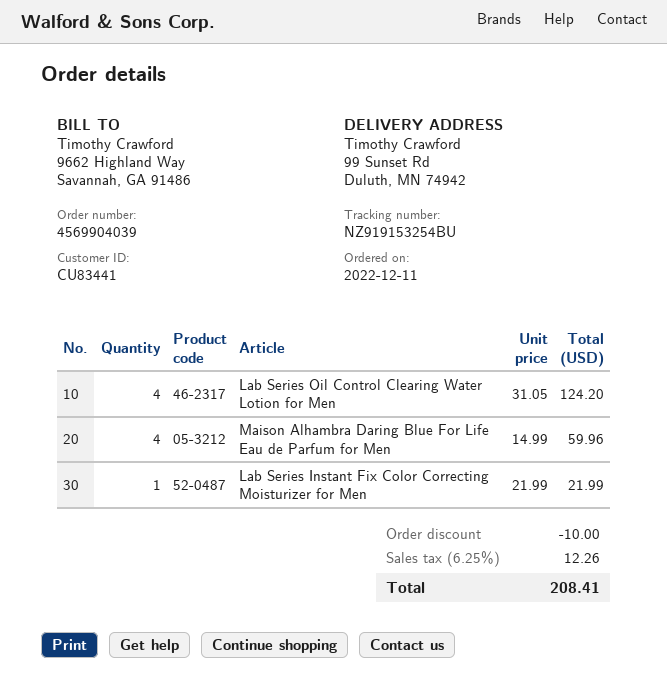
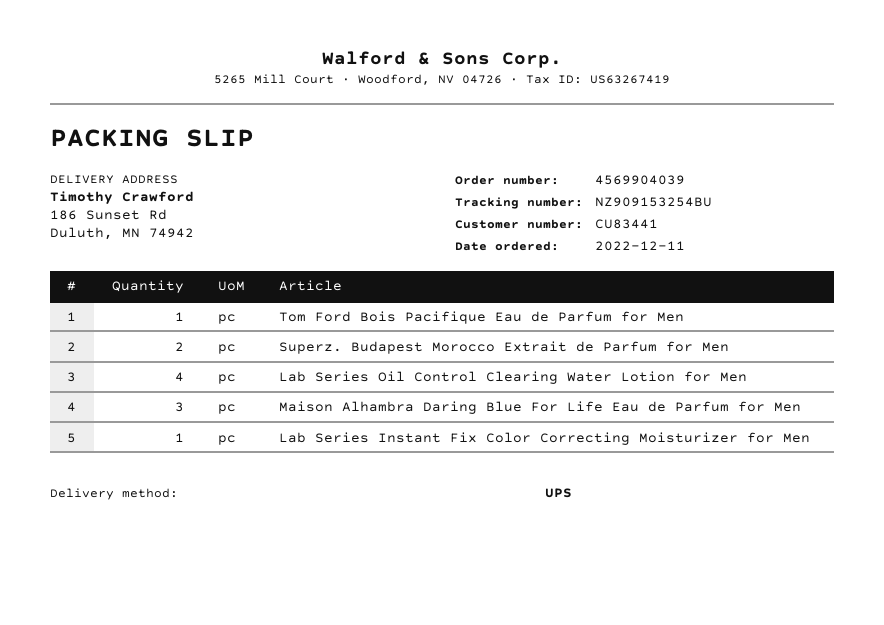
tracking number: NZ919153254BU -> NZ909153254BU
ship to: 99 Sunset Rd, Duluth, MN 74942 -> 186 Sunset Rd, Duluth, MN 74942
Maison Alhambra Daring Blue For Life Eau de Parfum for Men: 4 -> 3
Tom Ford Bois Pacifique Eau de Parfum for Men: none -> 1
Superz. Budapest Morocco Extrait de Parfum for Men: none -> 2

